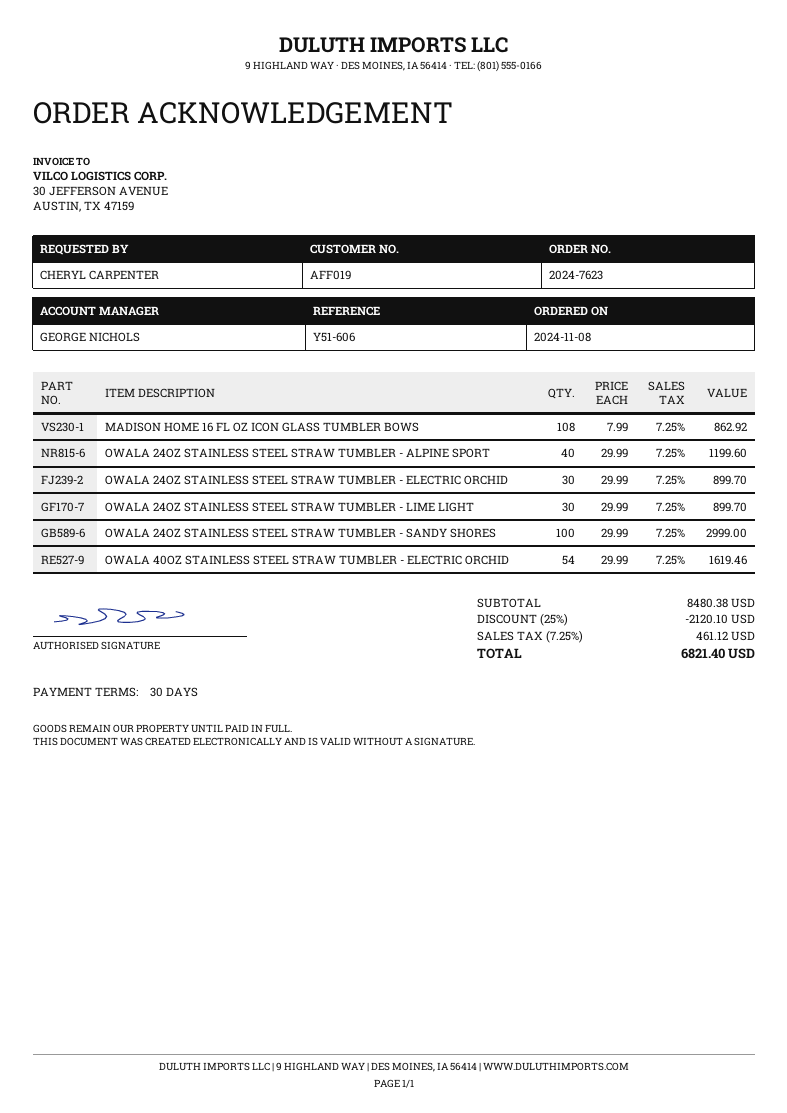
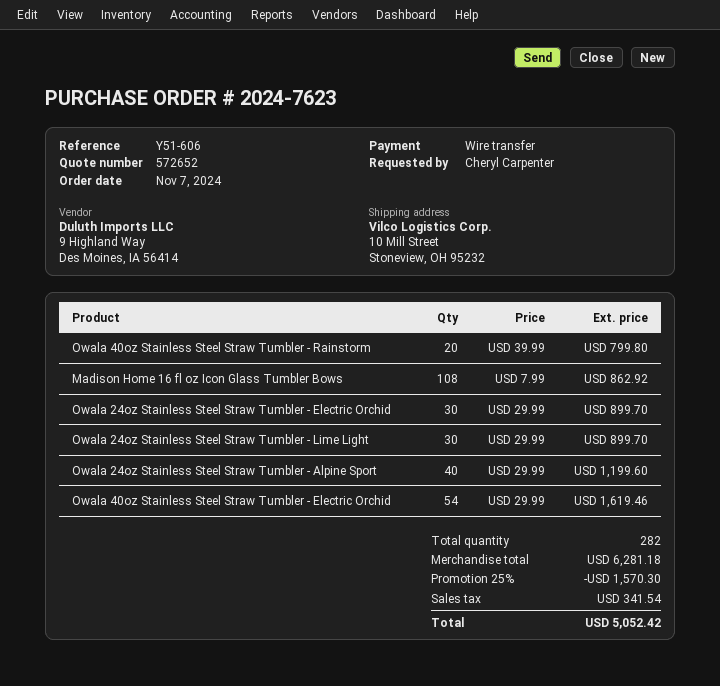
order date: 2024-11-08 -> 2024-11-07
OWALA 24OZ STAINLESS STEEL STRAW TUMBLER - SANDY SHORES: 100 x 29.99 = 2999.00 -> none
Owala 40oz Stainless Steel Straw Tumbler - Rainstorm: none -> 20 x 39.99 = 799.80
subtotal: 8480.38 -> 6281.18
discount: 25% = 2120.10 -> 25% = 1570.30
tax: 461.12 -> 341.54
total: 6821.40 -> 5052.42

